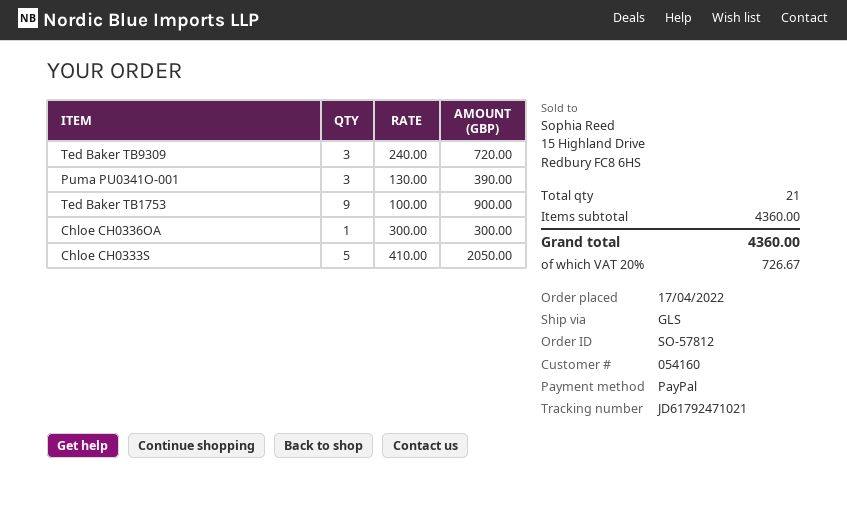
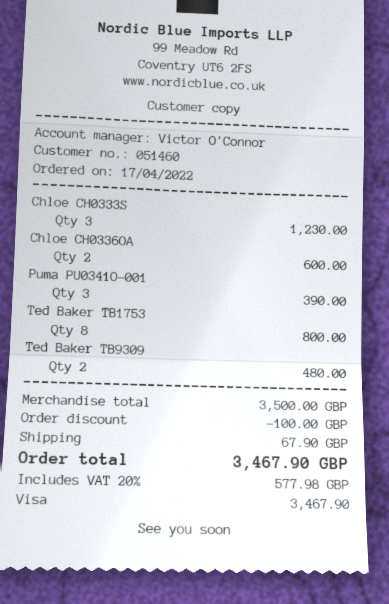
customer number: 054160 -> 051460
payment method: PayPal -> Visa
Ted Baker TB9309: 3 for 720.00 -> 2 for 480.00
Ted Baker TB1753: 9 for 900.00 -> 8 for 800.00
Chloe CH0336OA: 1 for 300.00 -> 2 for 600.00
Chloe CH0333S: 5 for 2050.00 -> 3 for 1230.00
subtotal: 4360.00 -> 3500.00
discount: none -> 100.00
shipping: none -> 67.90
tax: 20% = 726.67 -> 20% = 577.98
total: 4360.00 -> 3467.90

